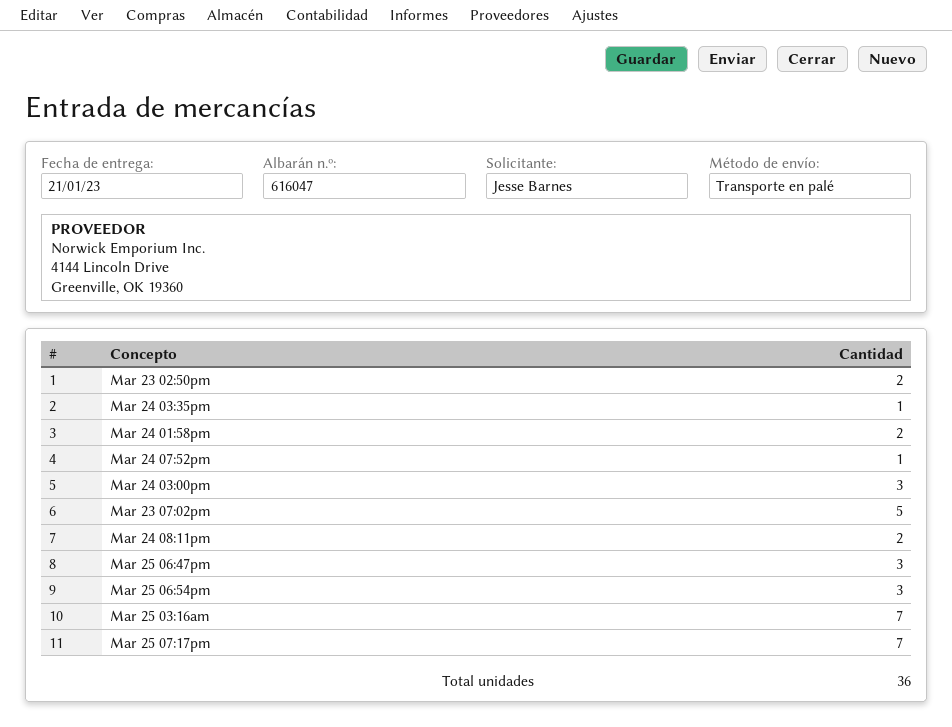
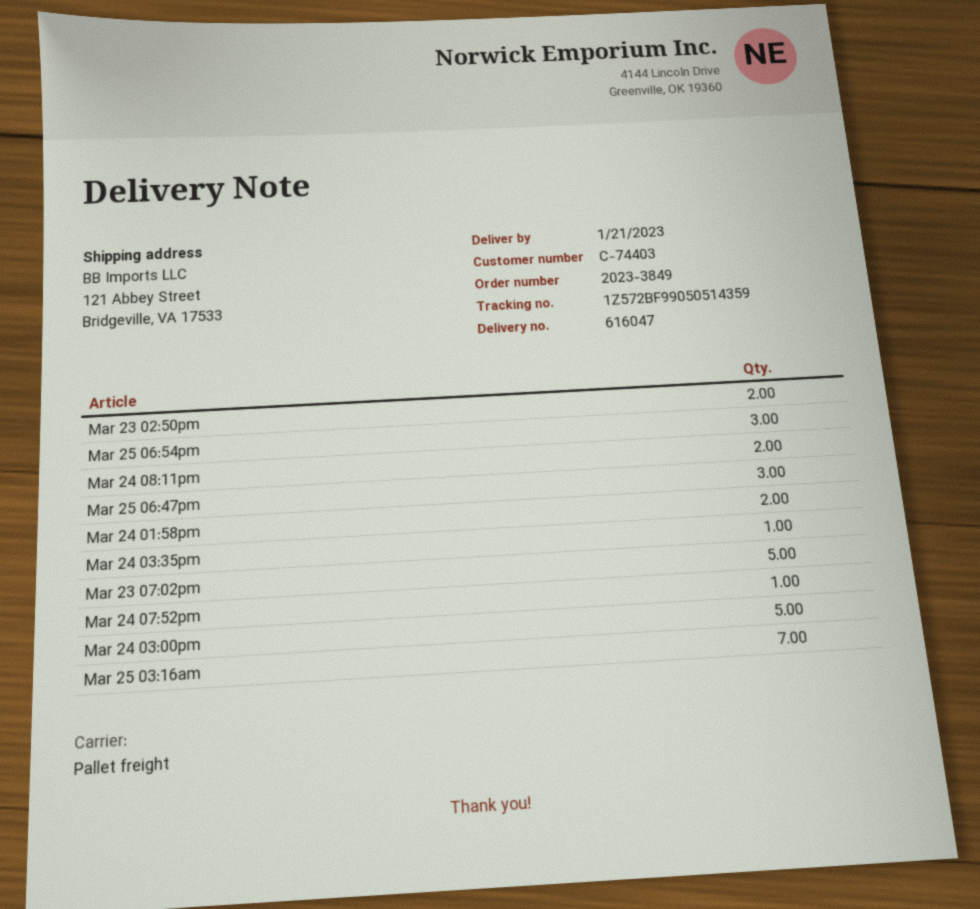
Mar 24 03:00pm: 3 -> 5
Mar 25 07:17pm: 7 -> none

